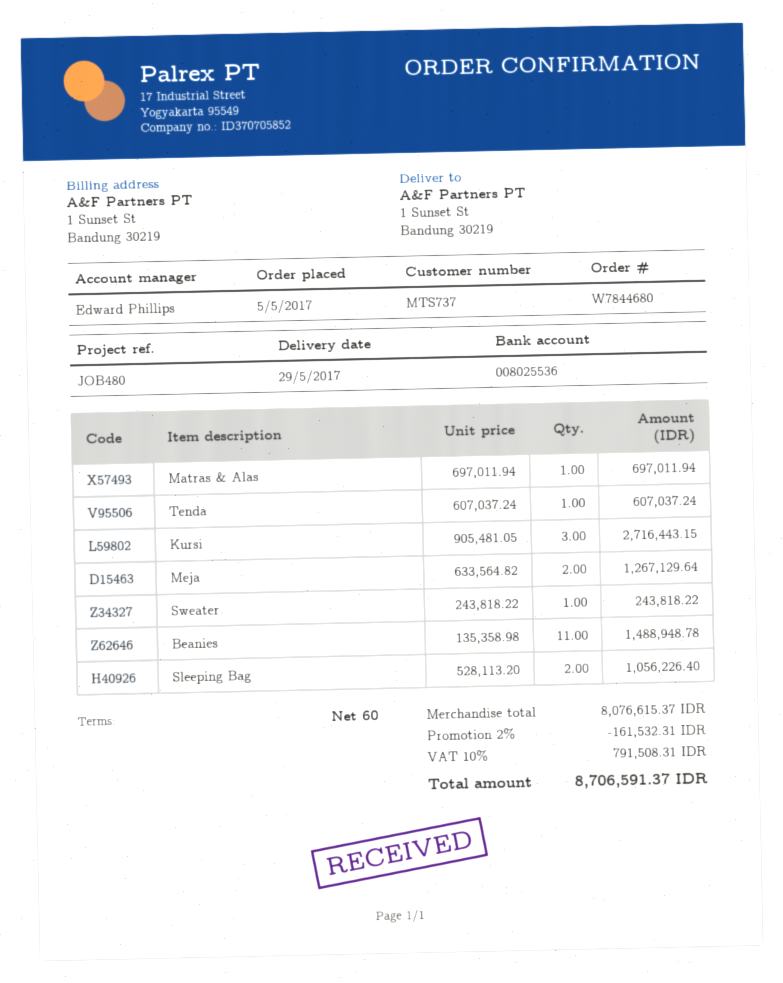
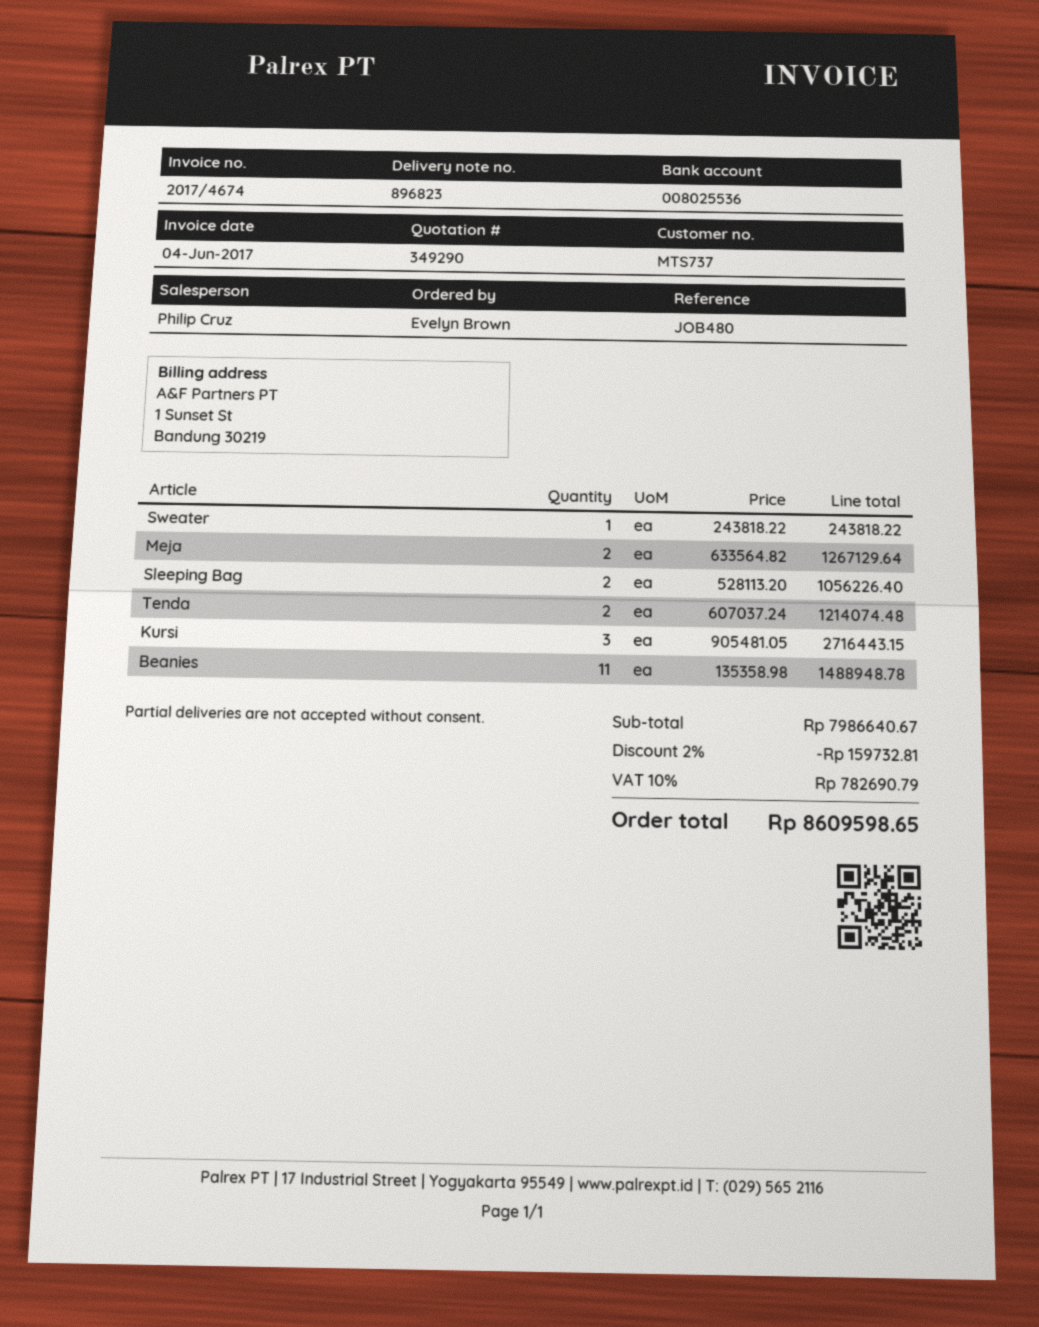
sales rep: Edward Phillips -> Philip Cruz
Matras & Alas: 1 x 697011.94 = 697011.94 -> none
Tenda: 1 x 607037.24 = 607037.24 -> 2 x 607037.24 = 1214074.48
subtotal: 8076615.37 -> 7986640.67
discount: 2% = 161532.31 -> 2% = 159732.81
tax: 10% = 791508.31 -> 10% = 782690.79
total: 8706591.37 -> 8609598.65

